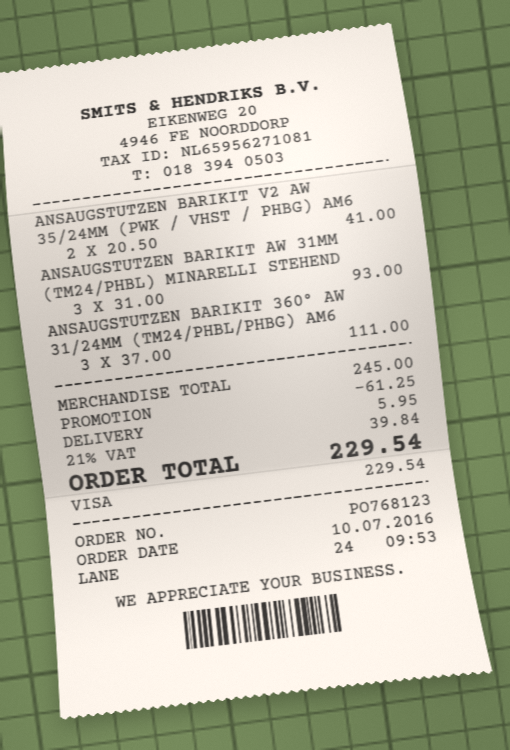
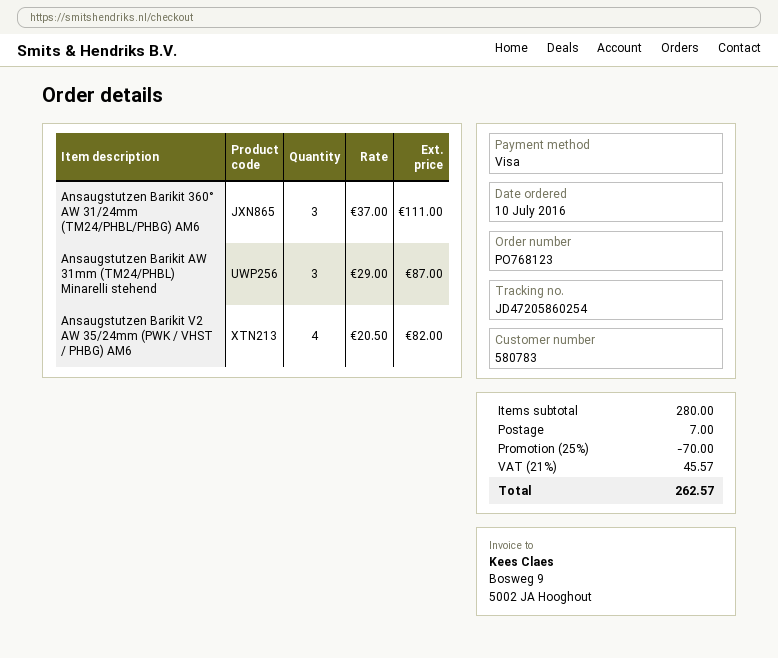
ANSAUGSTUTZEN BARIKIT V2 AW 35/24MM (PWK / VHST / PHBG) AM6: 2 x 20.50 = 41.00 -> 4 x 20.50 = 82.00
ANSAUGSTUTZEN BARIKIT AW 31MM (TM24/PHBL) MINARELLI STEHEND: 3 x 31.00 = 93.00 -> 3 x 29.00 = 87.00
subtotal: 245.00 -> 280.00
discount: 61.25 -> 70.00
shipping: 5.95 -> 7.00
tax: 21% = 39.84 -> 21% = 45.57
total: 229.54 -> 262.57

